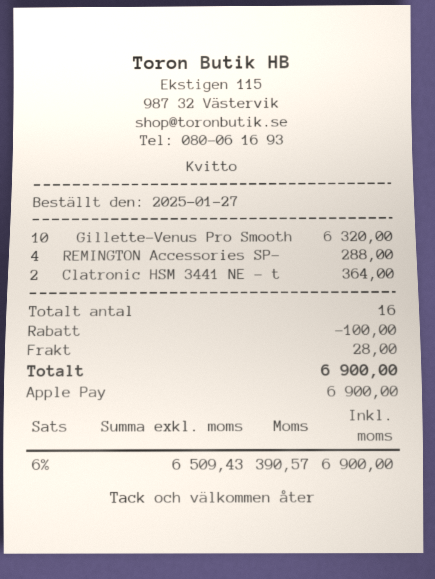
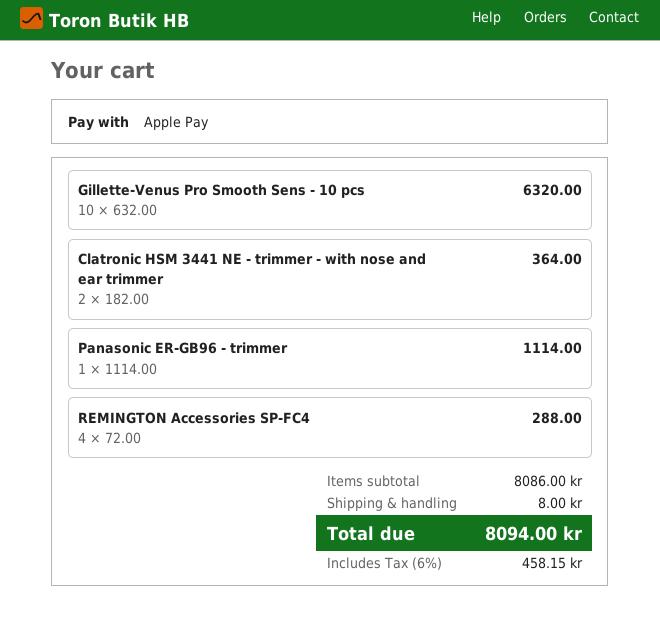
Panasonic ER-GB96 - trimmer: none -> 1 for 1114.00
discount: 100.00 -> none
shipping: 28.00 -> 8.00
tax: 6% = 390.57 -> 6% = 458.15
total: 6900.00 -> 8094.00

